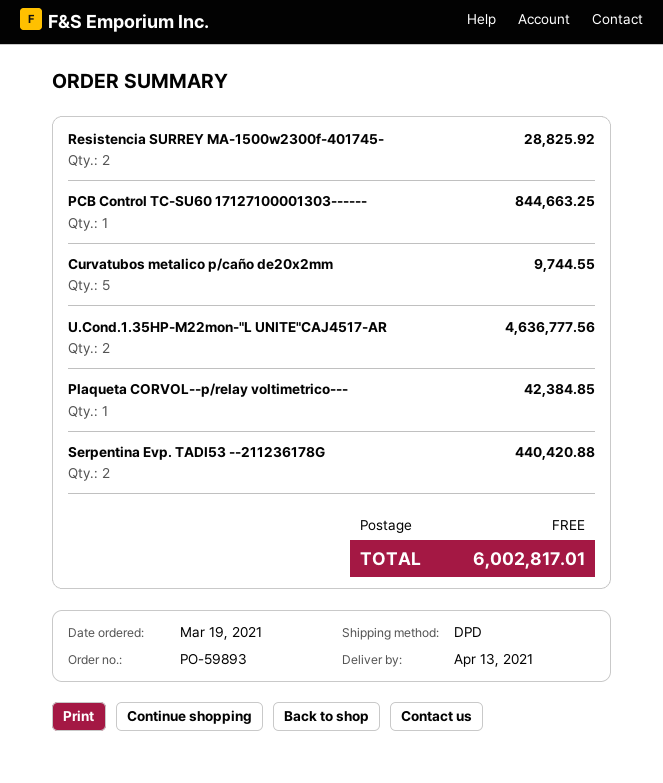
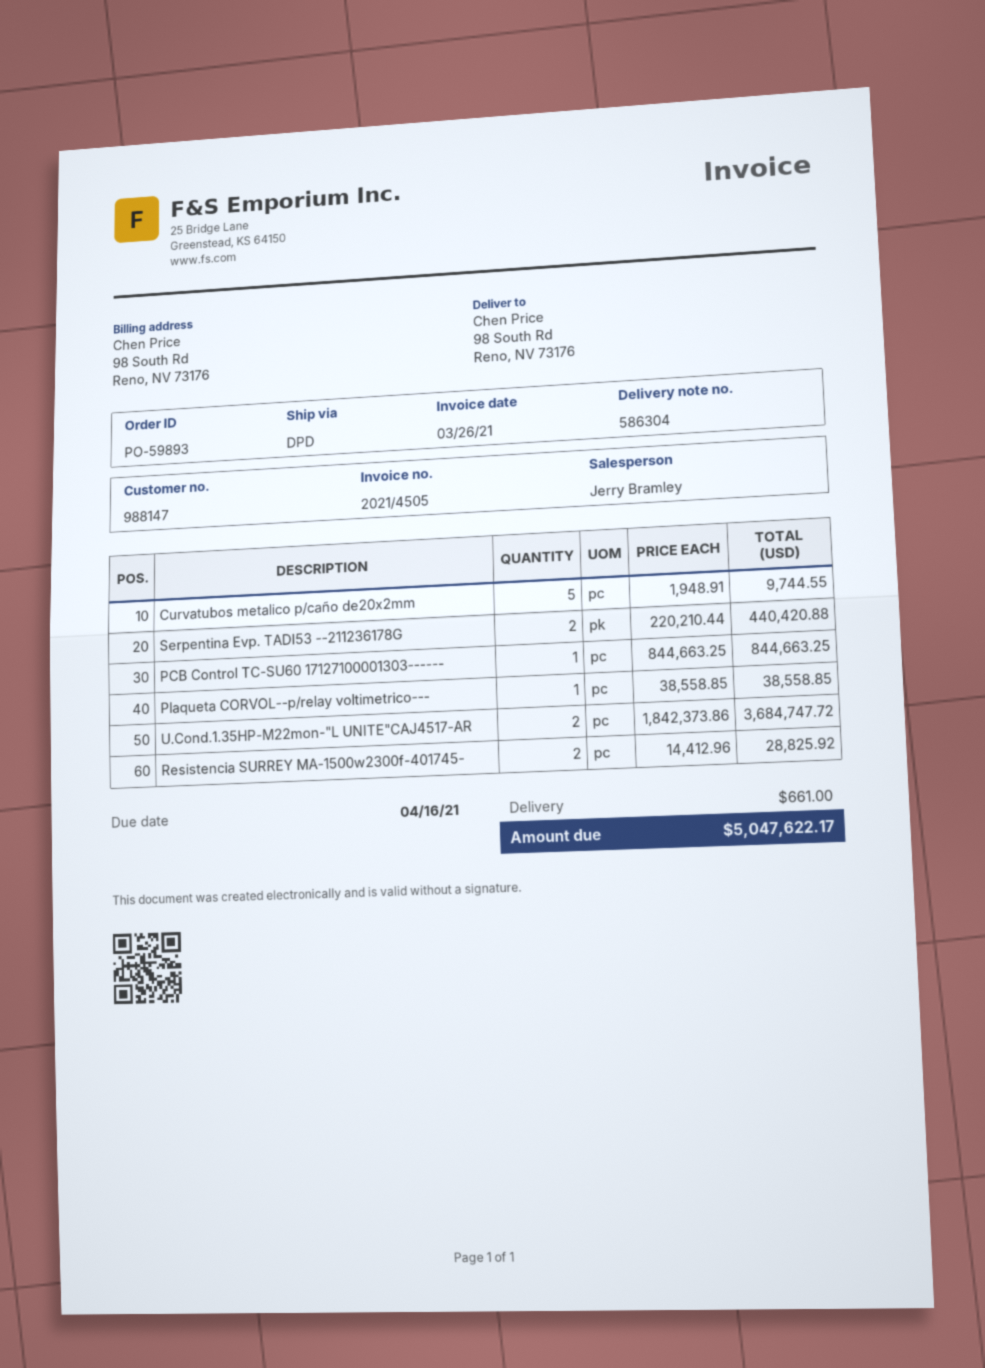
U.Cond.1.35HP-M22mon-"L UNITE"CAJ4517-AR: 2 for 4636777.56 -> 2 for 3684747.72
Plaqueta CORVOL--p/relay voltimetrico---: 1 for 42384.85 -> 1 for 38558.85
shipping: 0.00 -> 661.00
total: 6002817.01 -> 5047622.17

